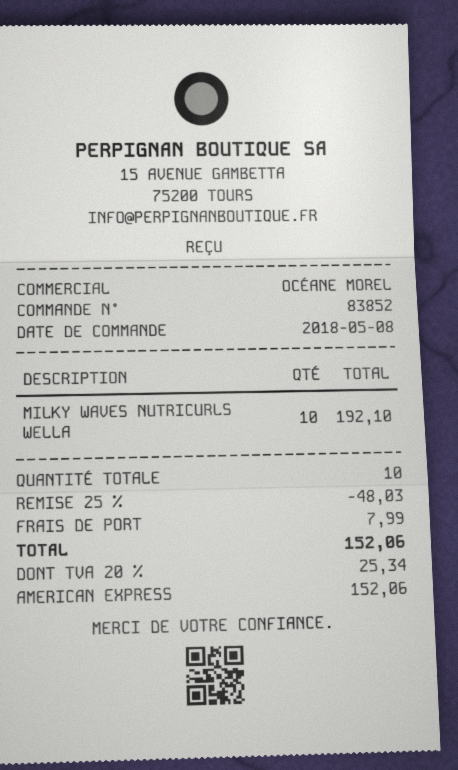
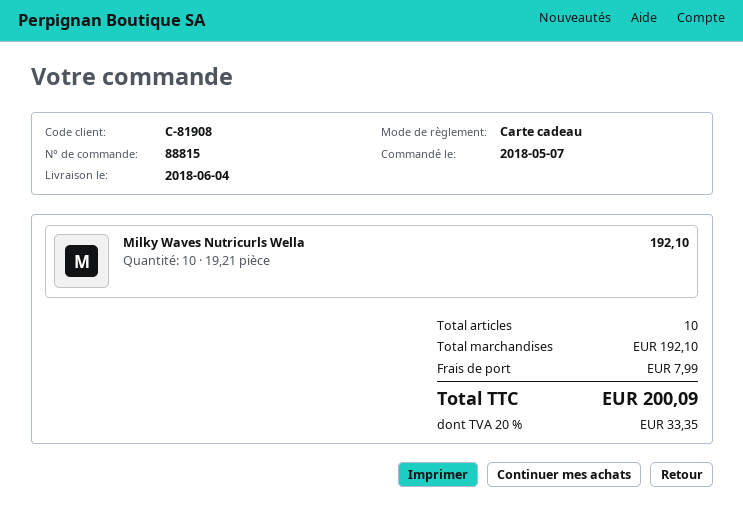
order number: 83852 -> 88815
order date: 2018-05-08 -> 2018-05-07
payment method: American Express -> gift card
discount: 25% = 48.03 -> none
tax: 20% = 25.34 -> 20% = 33.35
total: 152.06 -> 200.09

